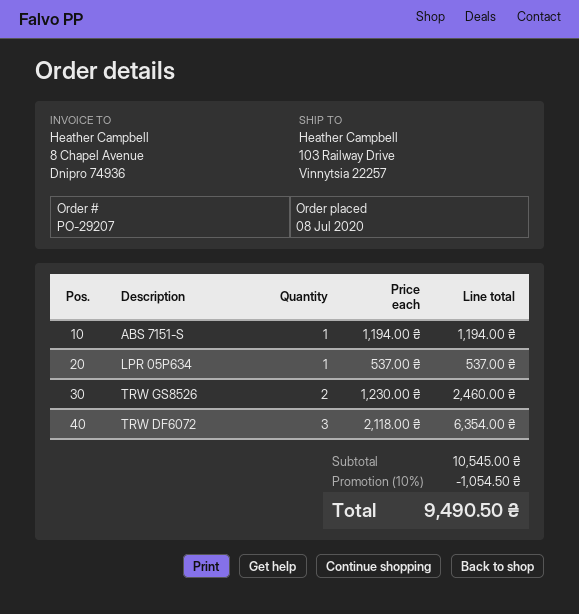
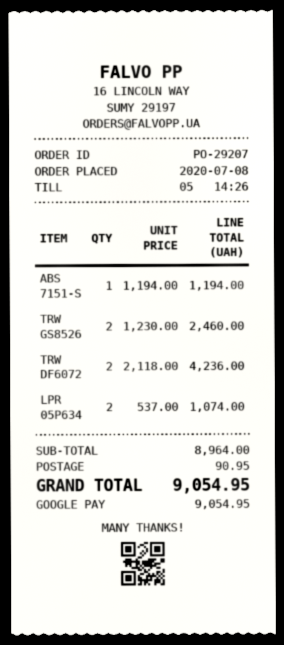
LPR 05P634: 1 x 537.00 = 537.00 -> 2 x 537.00 = 1074.00
TRW DF6072: 3 x 2118.00 = 6354.00 -> 2 x 2118.00 = 4236.00
subtotal: 10545.00 -> 8964.00
discount: 10% = 1054.50 -> none
shipping: none -> 90.95
total: 9490.50 -> 9054.95

